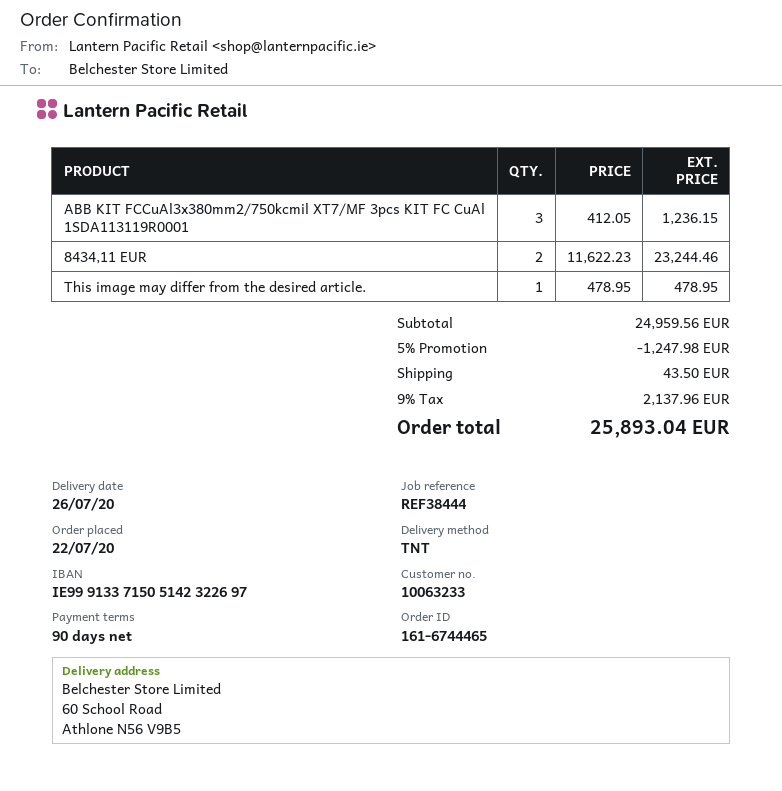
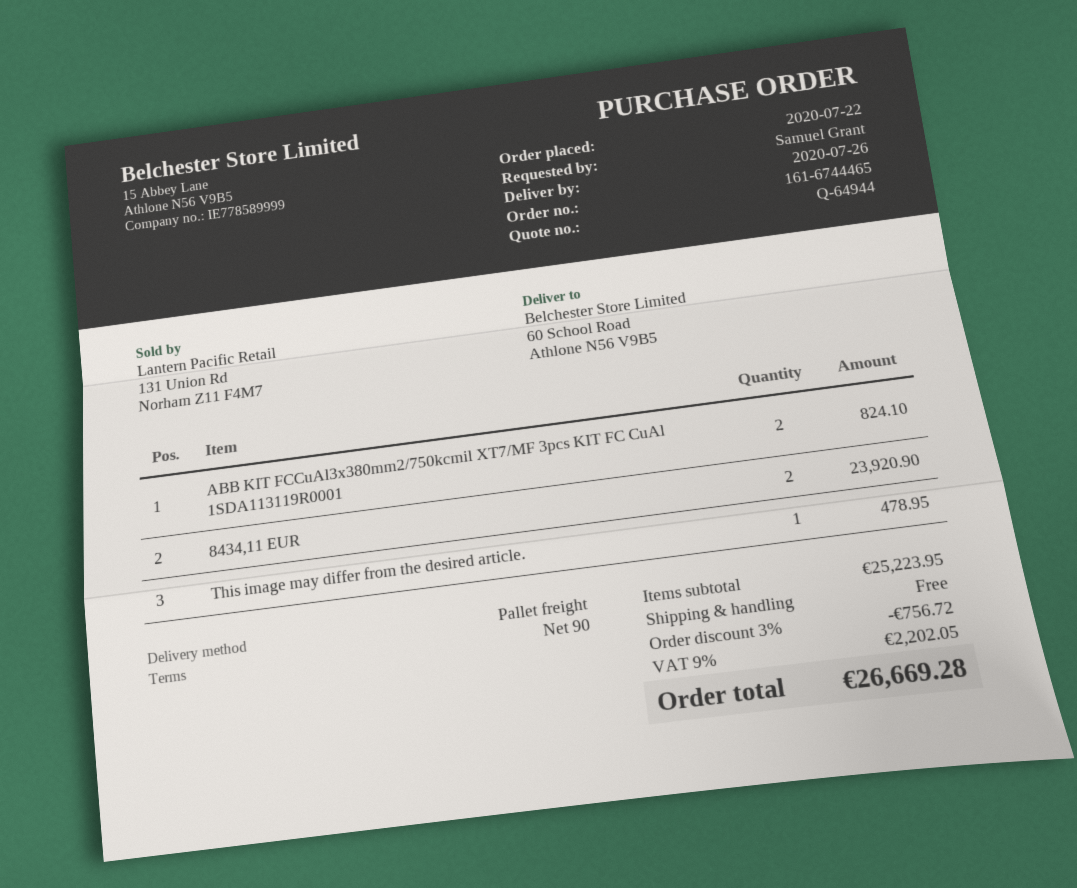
shipping method: TNT -> pallet freight
ABB KIT FCCuAl3x380mm2/750kcmil XT7/MF 3pcs KIT FC CuAl 1SDA113119R0001: 3 for 1236.15 -> 2 for 824.10
8434,11 EUR: 2 for 23244.46 -> 2 for 23920.90
subtotal: 24959.56 -> 25223.95
discount: 5% = 1247.98 -> 3% = 756.72
shipping: 43.50 -> 0.00
tax: 9% = 2137.96 -> 9% = 2202.05
total: 25893.04 -> 26669.28

